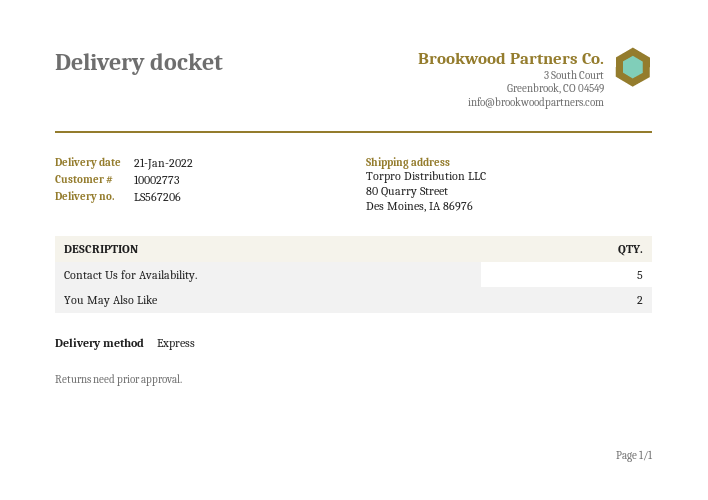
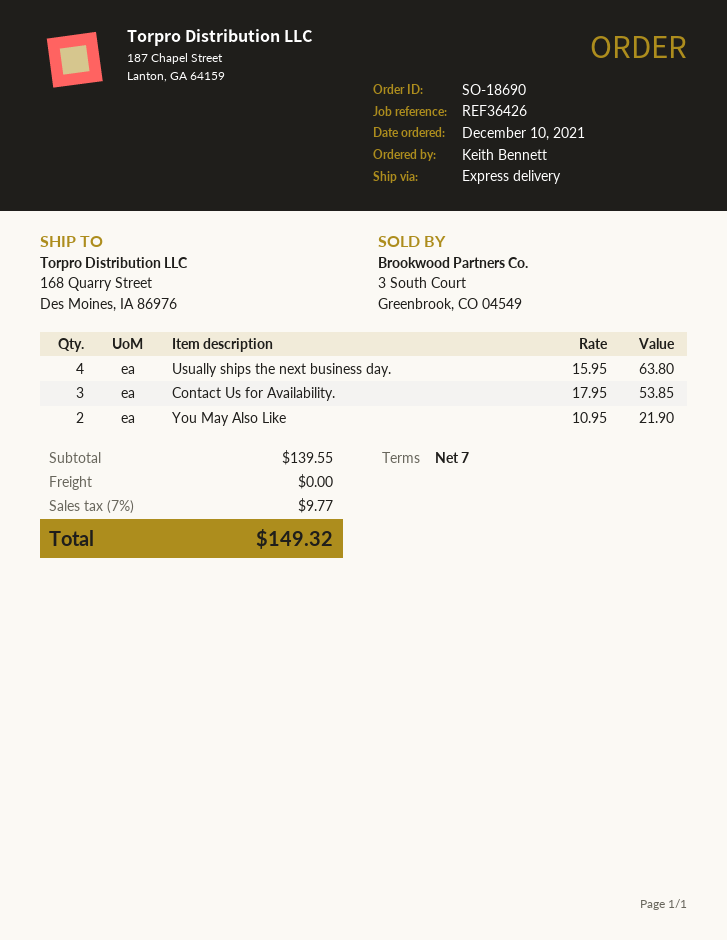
ship to: 80 Quarry Street, Des Moines, IA 86976 -> 168 Quarry Street, Des Moines, IA 86976
Contact Us for Availability.: 5 -> 3
Usually ships the next business day.: none -> 4

